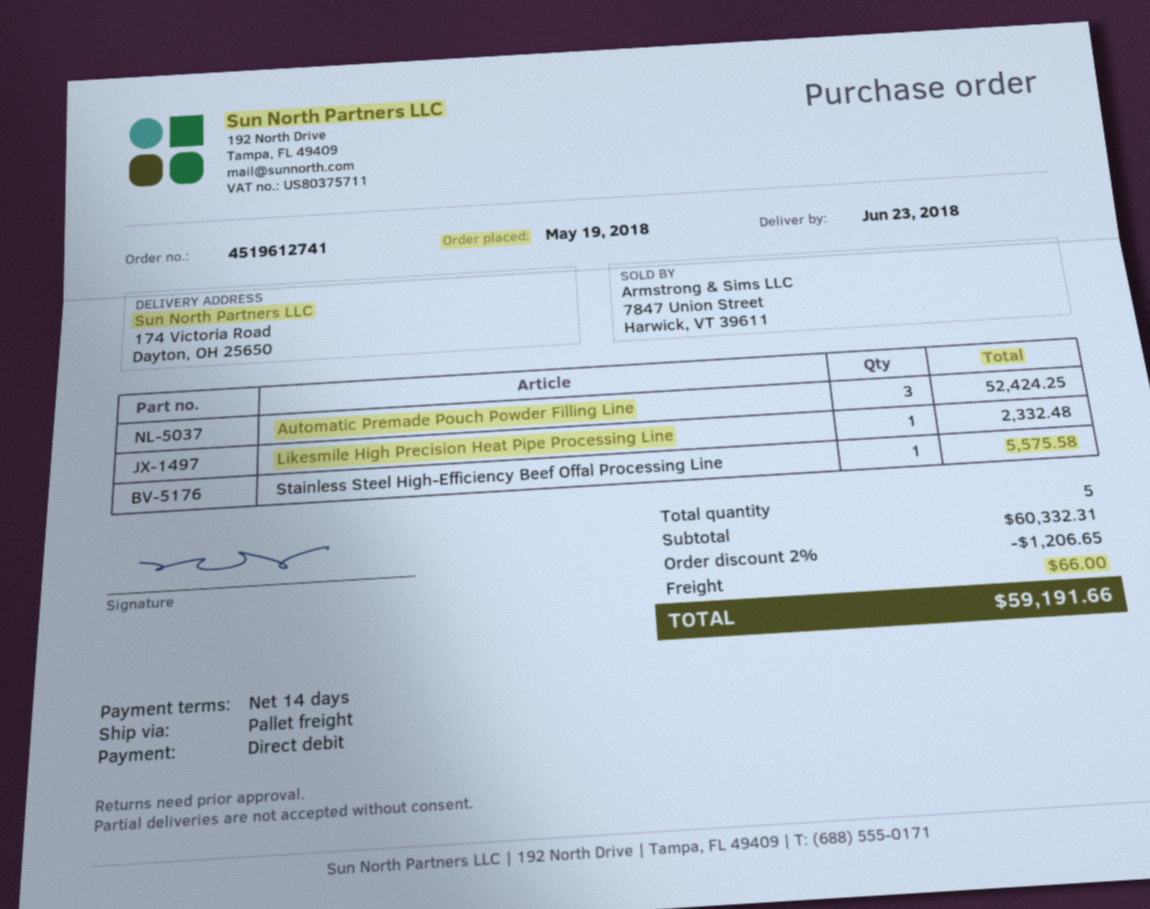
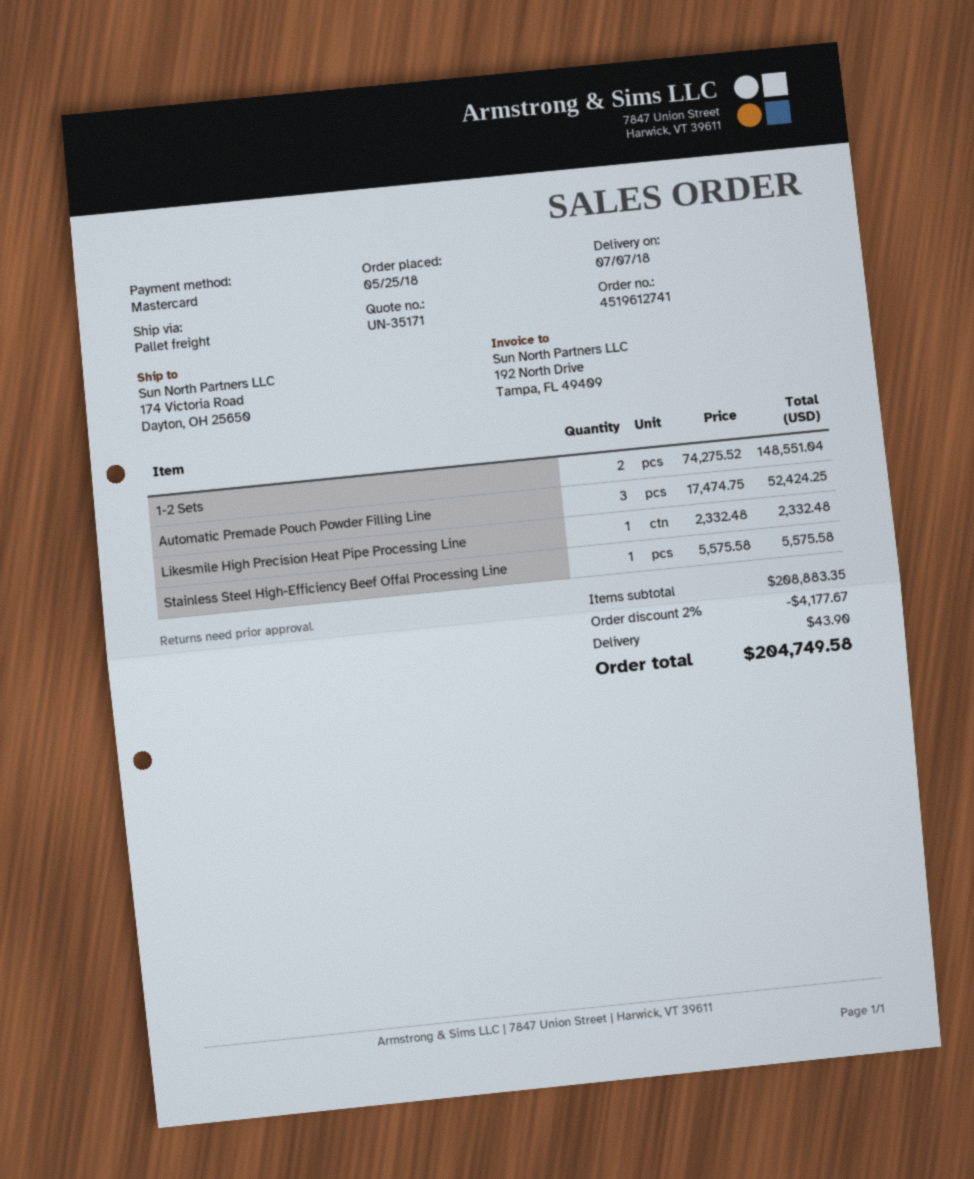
order date: 2018-05-19 -> 2018-05-25
delivery date: 2018-06-23 -> 2018-07-07
payment method: direct debit -> Mastercard
1-2 Sets: none -> 2 for 148551.04
subtotal: 60332.31 -> 208883.35
discount: 2% = 1206.65 -> 2% = 4177.67
shipping: 66.00 -> 43.90
total: 59191.66 -> 204749.58

